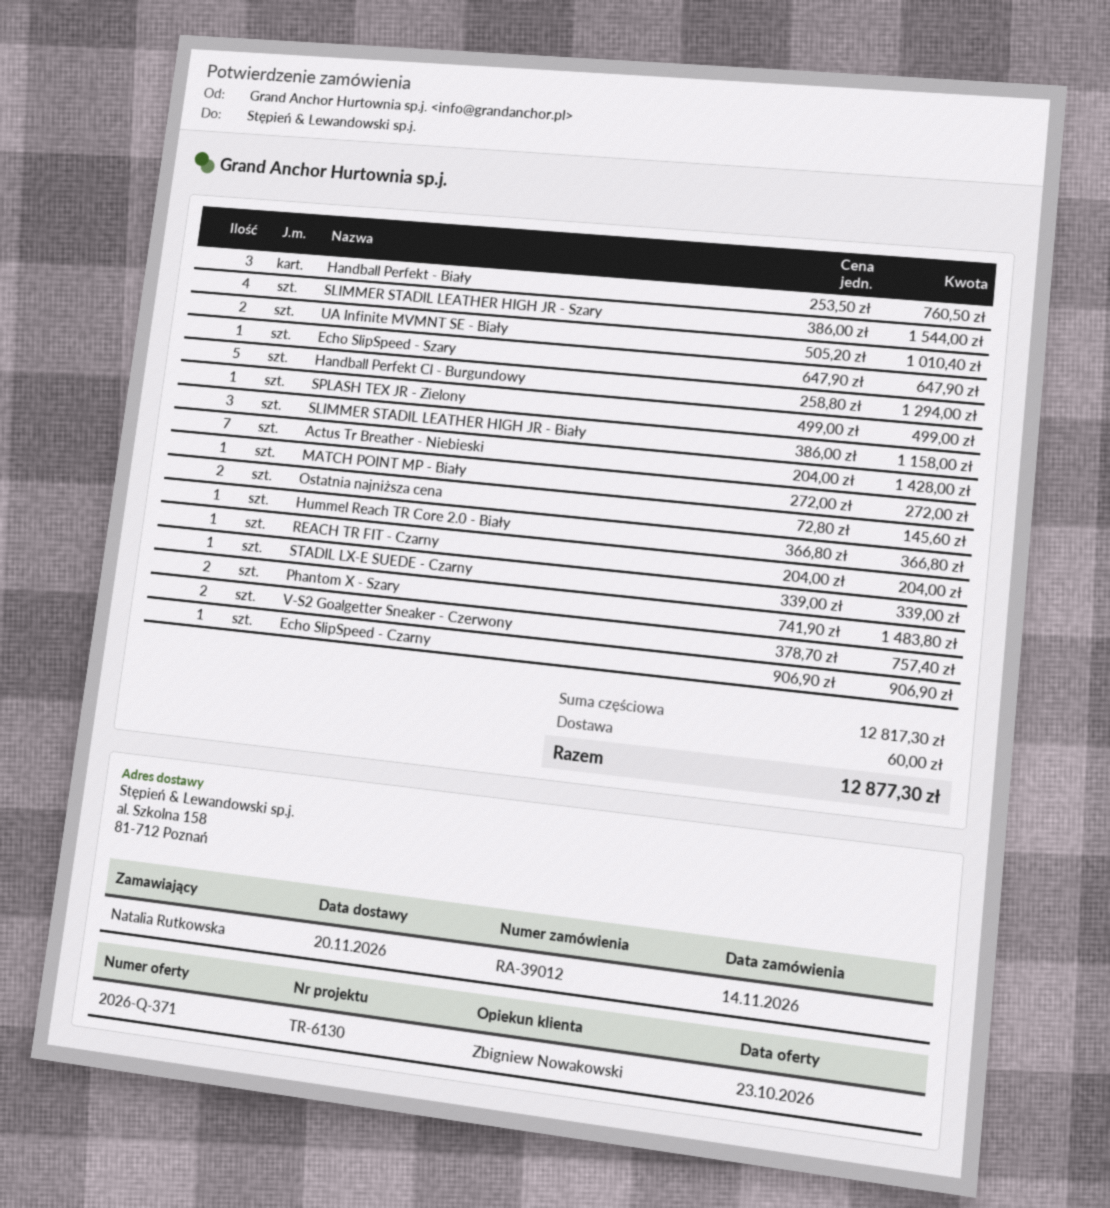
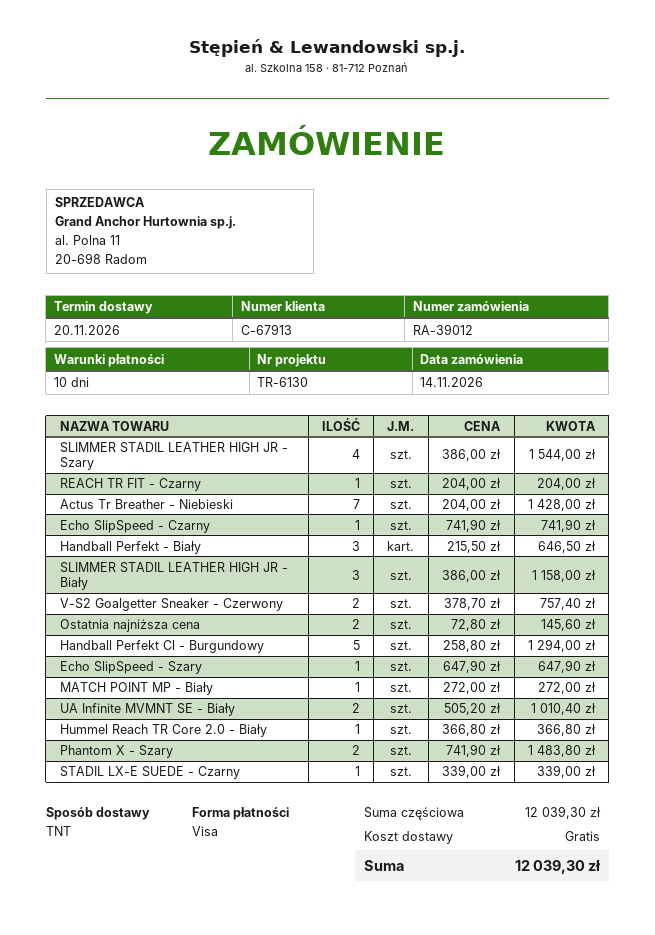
Handball Perfekt - Biały: 3 x 253.50 = 760.50 -> 3 x 215.50 = 646.50
SPLASH TEX JR - Zielony: 1 x 499.00 = 499.00 -> none
Echo SlipSpeed - Czarny: 1 x 906.90 = 906.90 -> 1 x 741.90 = 741.90
subtotal: 12817.30 -> 12039.30
shipping: 60.00 -> 0.00
total: 12877.30 -> 12039.30

